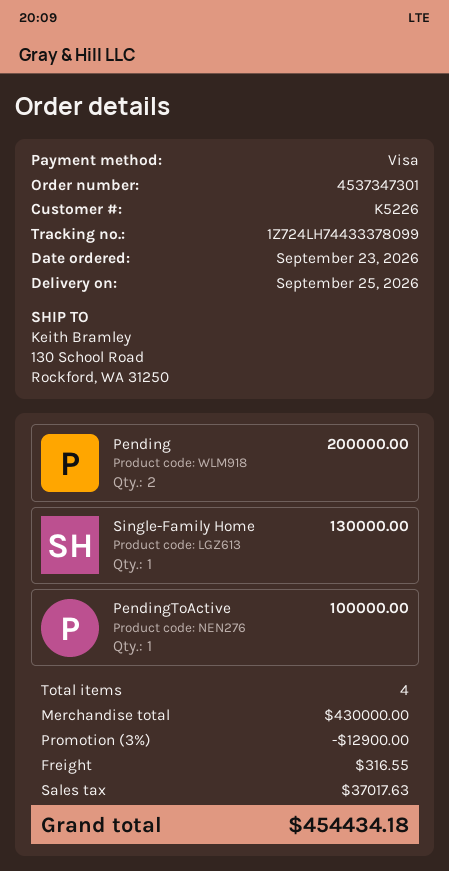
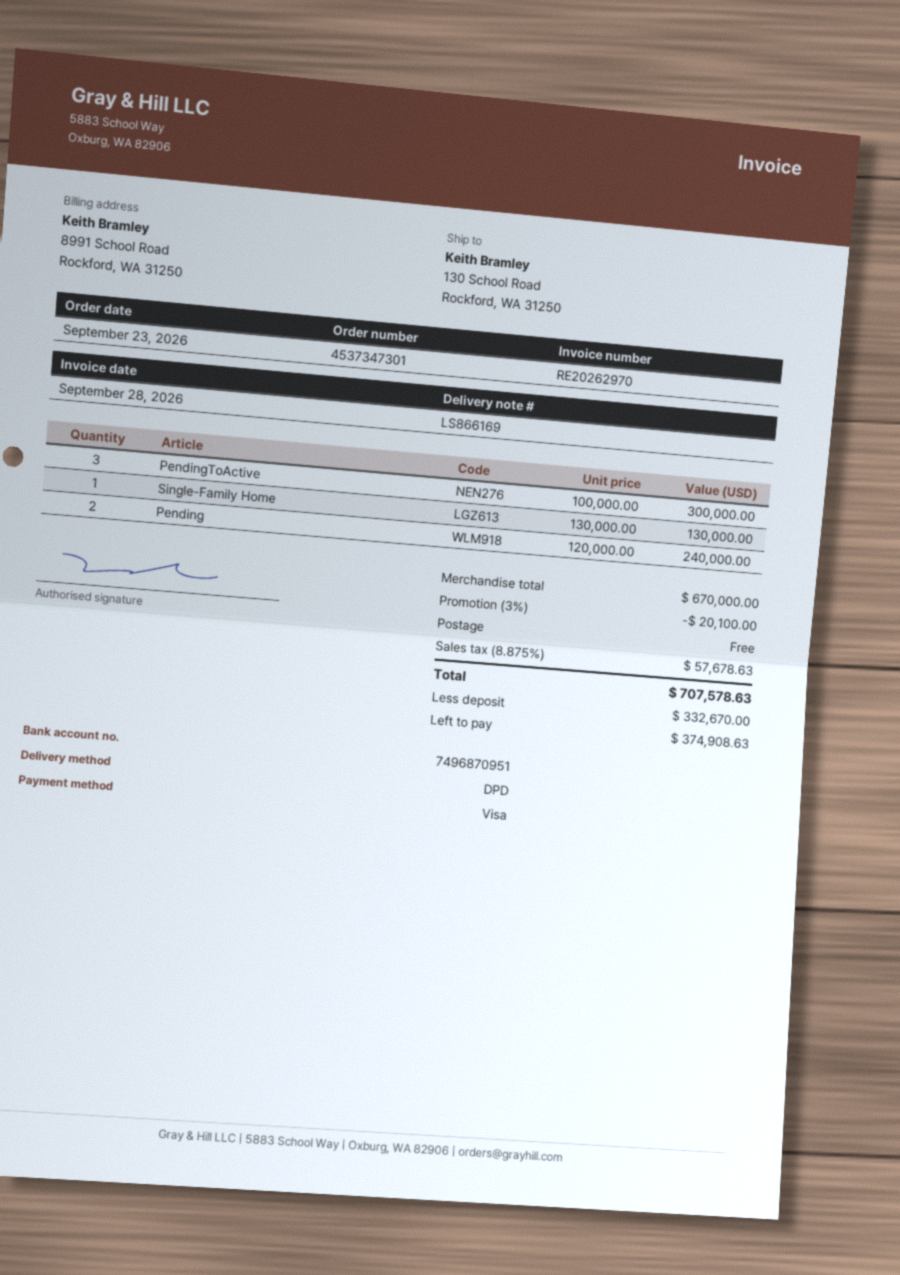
Pending: 2 for 200000.00 -> 2 for 240000.00
PendingToActive: 1 for 100000.00 -> 3 for 300000.00
subtotal: 430000.00 -> 670000.00
discount: 3% = 12900.00 -> 3% = 20100.00
shipping: 316.55 -> 0.00
tax: 37017.63 -> 57678.63
total: 454434.18 -> 707578.63

